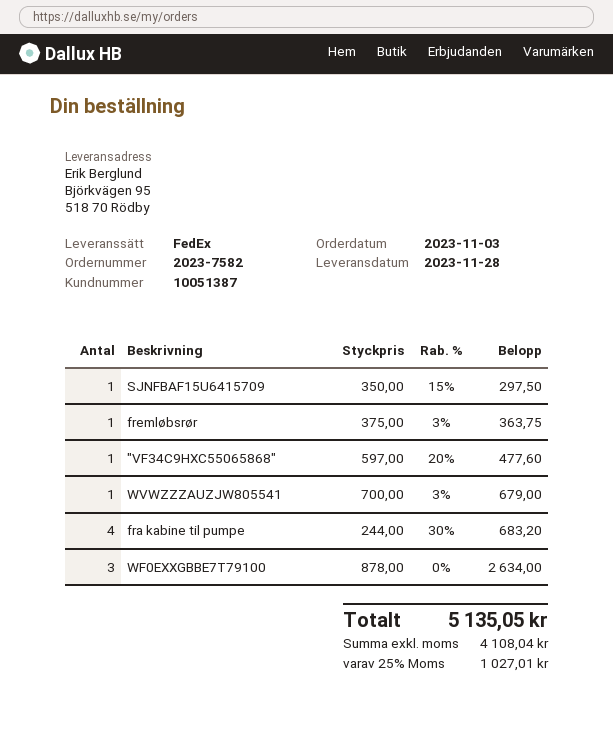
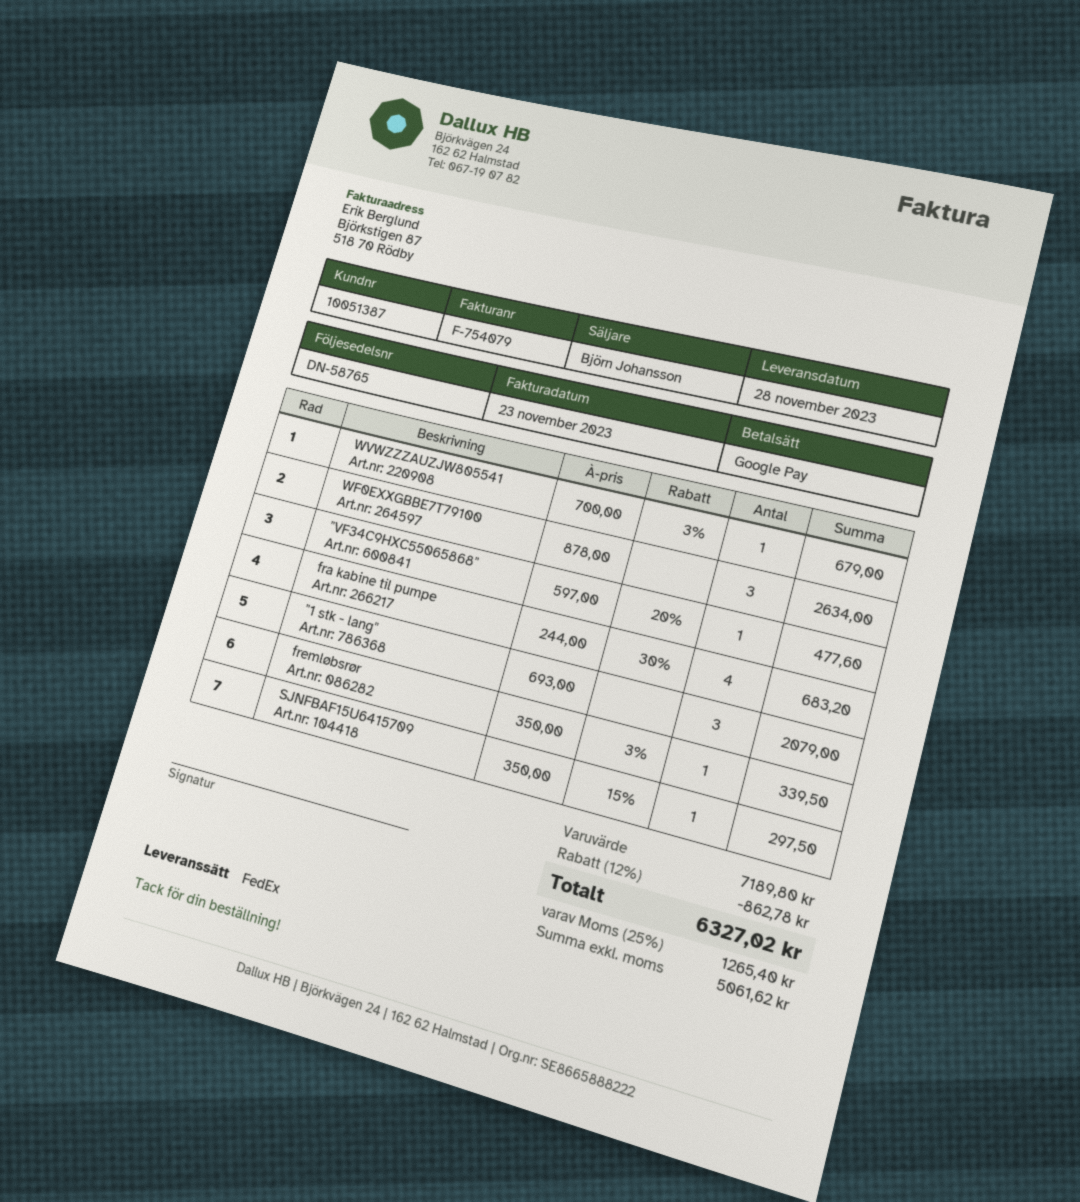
fremløbsrør: 1 x 375.00 - 3% = 363.75 -> 1 x 350.00 - 3% = 339.50
"1 stk - lang": none -> 3 x 693.00 = 2079.00
discount: none -> 12% = 862.78
net: 4108.04 -> 5061.62
tax: 25% = 1027.01 -> 25% = 1265.40
total: 5135.05 -> 6327.02

